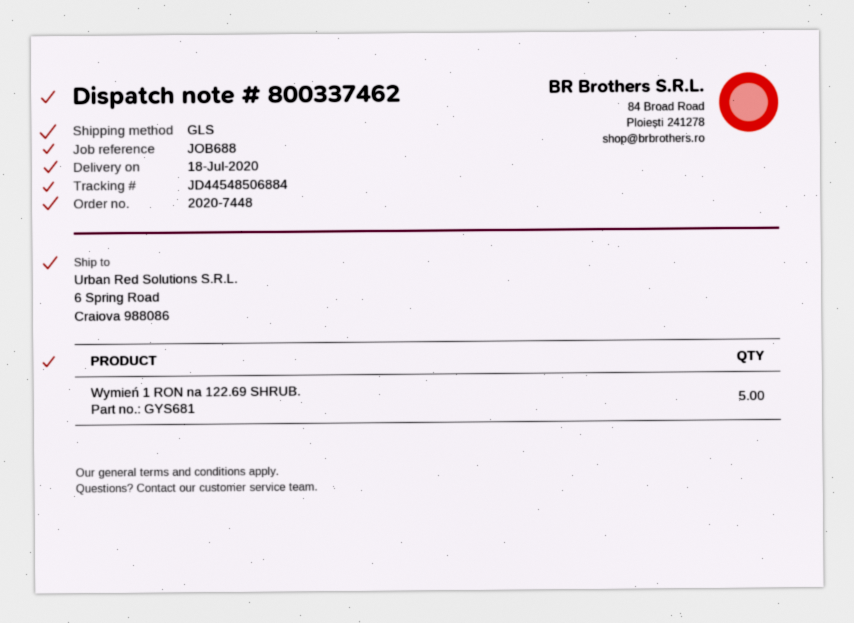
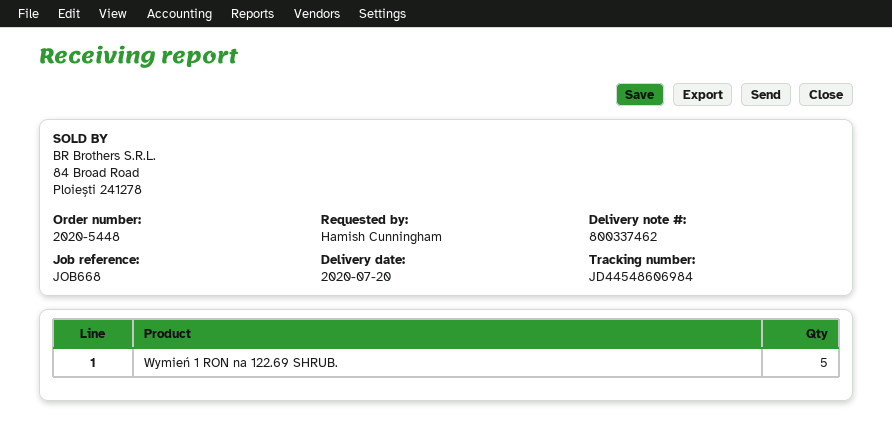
order number: 2020-7448 -> 2020-5448
delivery date: 2020-07-18 -> 2020-07-20
reference: JOB688 -> JOB668
tracking number: JD44548506884 -> JD44548606984

